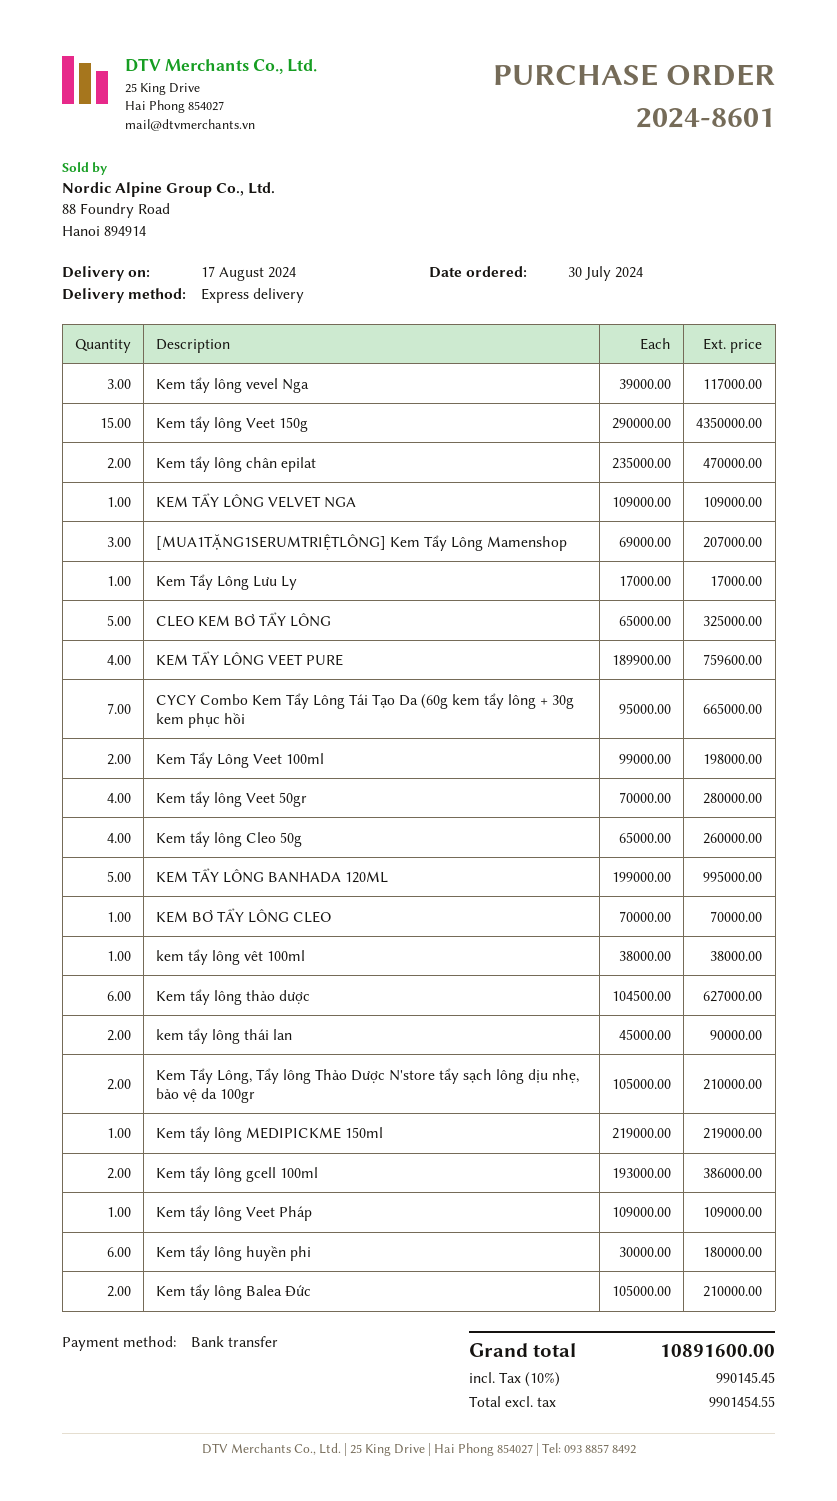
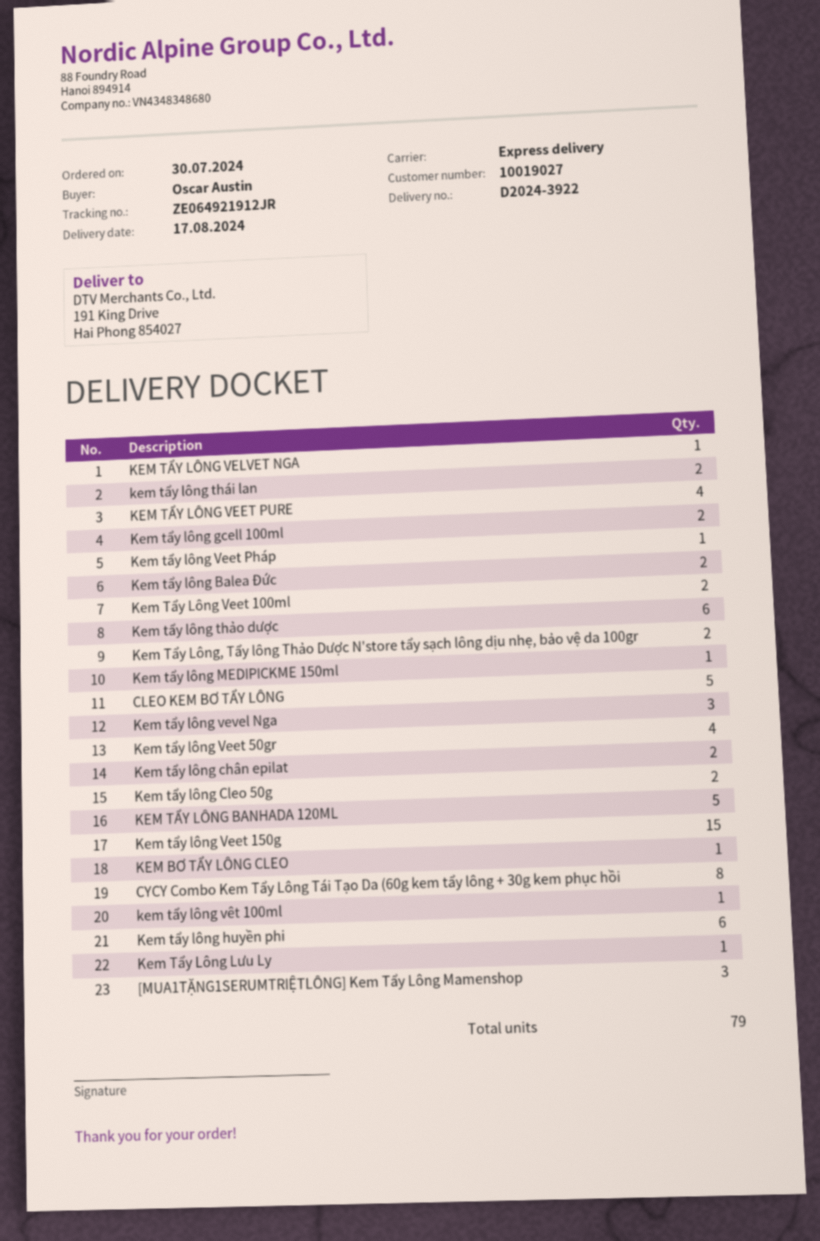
CYCY Combo Kem Tẩy Lông Tái Tạo Da (60g kem tẩy lông + 30g kem phục hồi: 7 -> 8
Kem tẩy lông Cleo 50g: 4 -> 2

